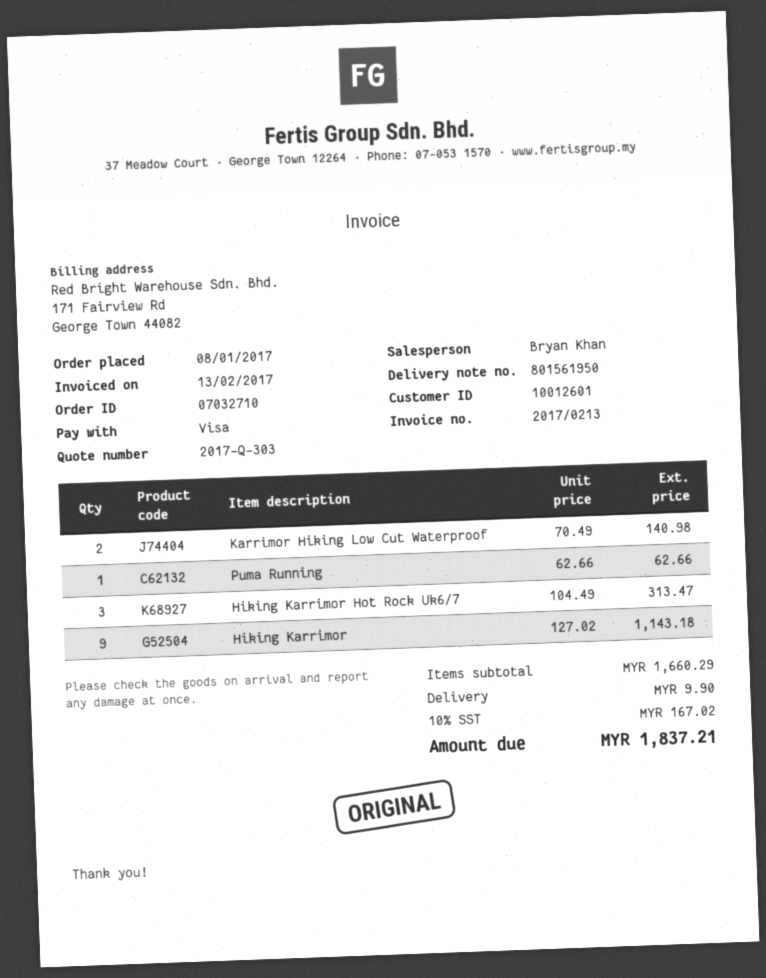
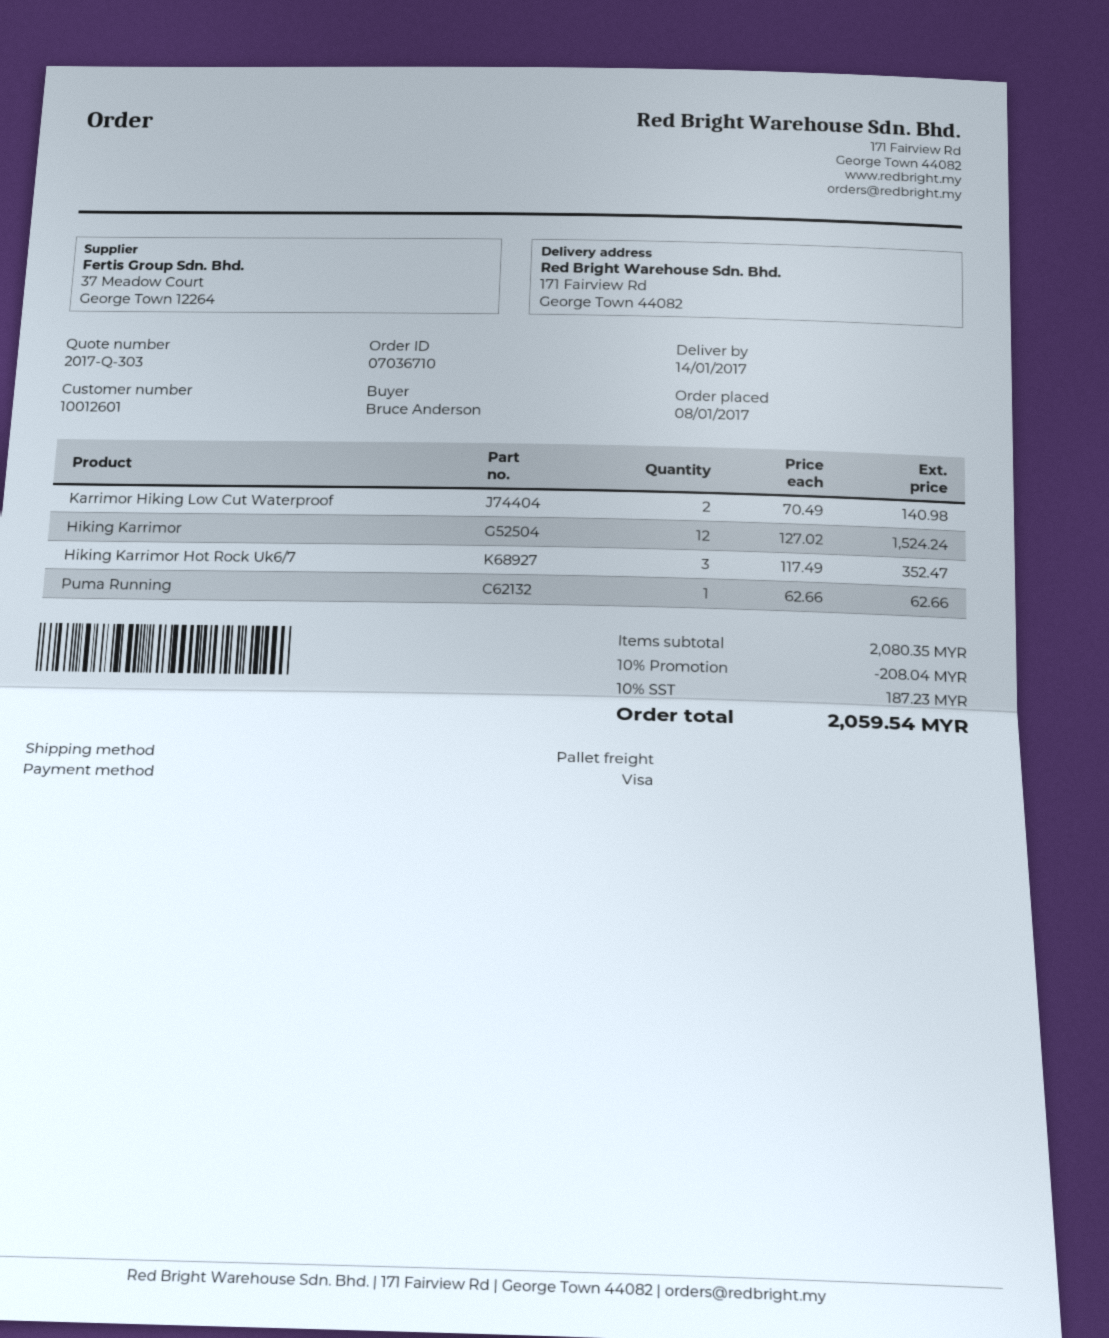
order number: 07032710 -> 07036710
Hiking Karrimor Hot Rock Uk6/7: 3 x 104.49 = 313.47 -> 3 x 117.49 = 352.47
Hiking Karrimor: 9 x 127.02 = 1143.18 -> 12 x 127.02 = 1524.24
subtotal: 1660.29 -> 2080.35
discount: none -> 10% = 208.04
shipping: 9.90 -> none
tax: 10% = 167.02 -> 10% = 187.23
total: 1837.21 -> 2059.54

